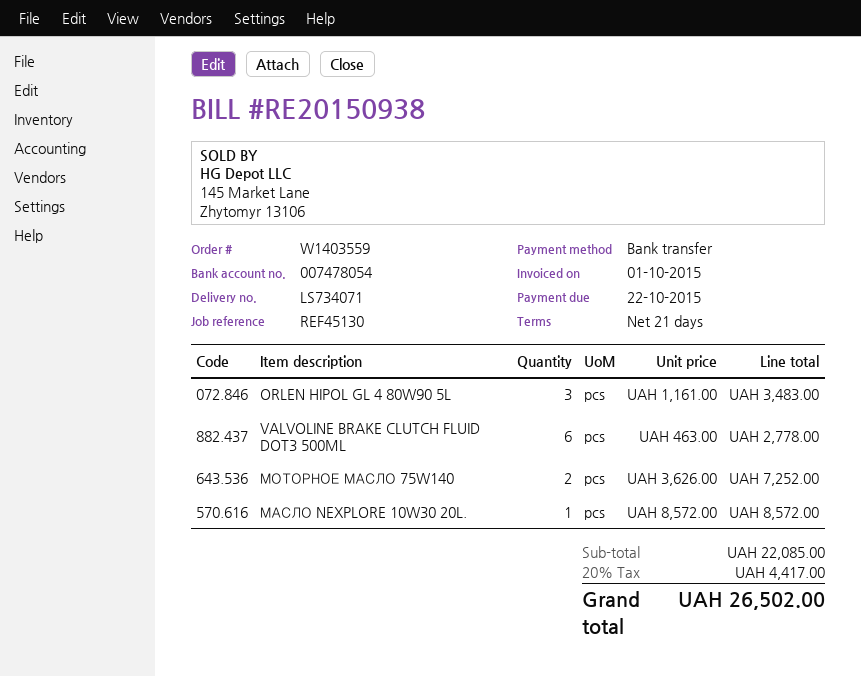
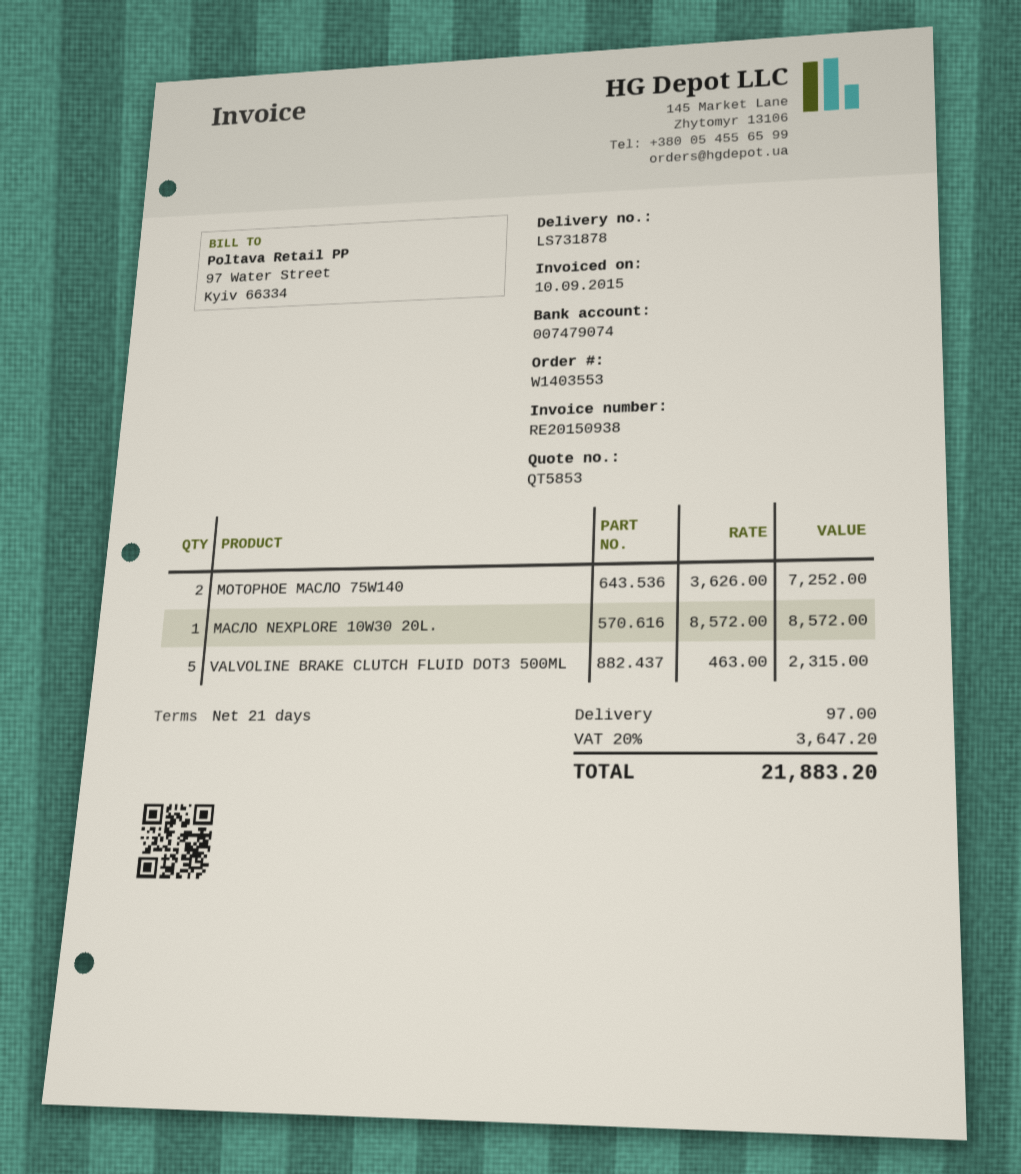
order number: W1403559 -> W1403553
delivery note number: LS734071 -> LS731878
invoice date: 2015-10-01 -> 2015-09-10
bank account: 007478054 -> 007479074
ORLEN HIPOL GL 4 80W90 5L: 3 x 1161.00 = 3483.00 -> none
VALVOLINE BRAKE CLUTCH FLUID DOT3 500ML: 6 x 463.00 = 2778.00 -> 5 x 463.00 = 2315.00
shipping: none -> 97.00
tax: 20% = 4417.00 -> 20% = 3647.20
total: 26502.00 -> 21883.20

